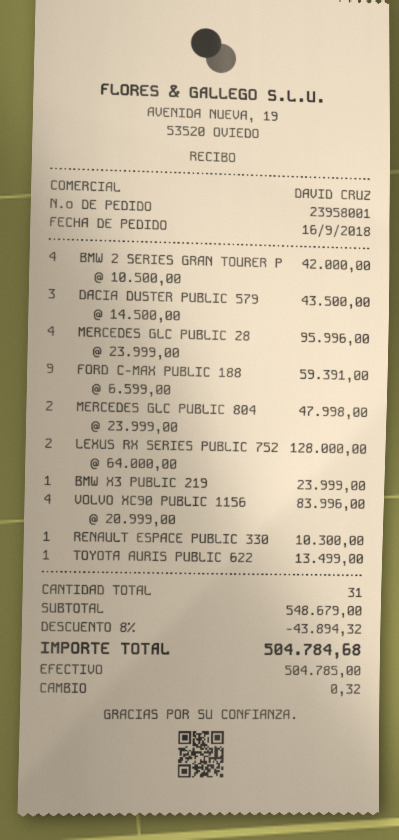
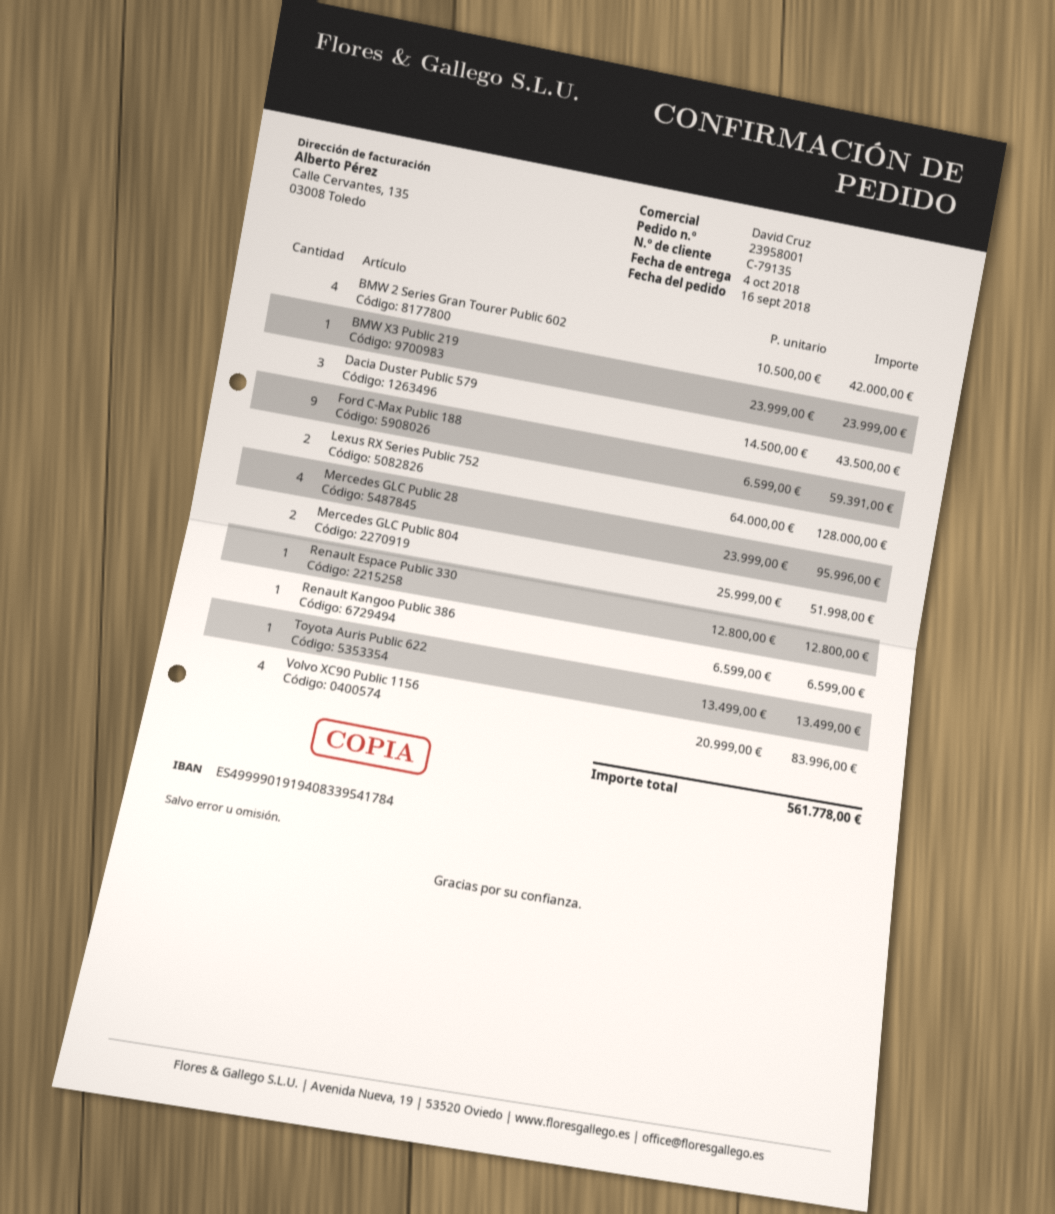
MERCEDES GLC PUBLIC 804: 2 x 23999.00 = 47998.00 -> 2 x 25999.00 = 51998.00
RENAULT ESPACE PUBLIC 330: 1 x 10300.00 = 10300.00 -> 1 x 12800.00 = 12800.00
Renault Kangoo Public 386: none -> 1 x 6599.00 = 6599.00
discount: 8% = 43894.32 -> none
total: 504784.68 -> 561778.00

